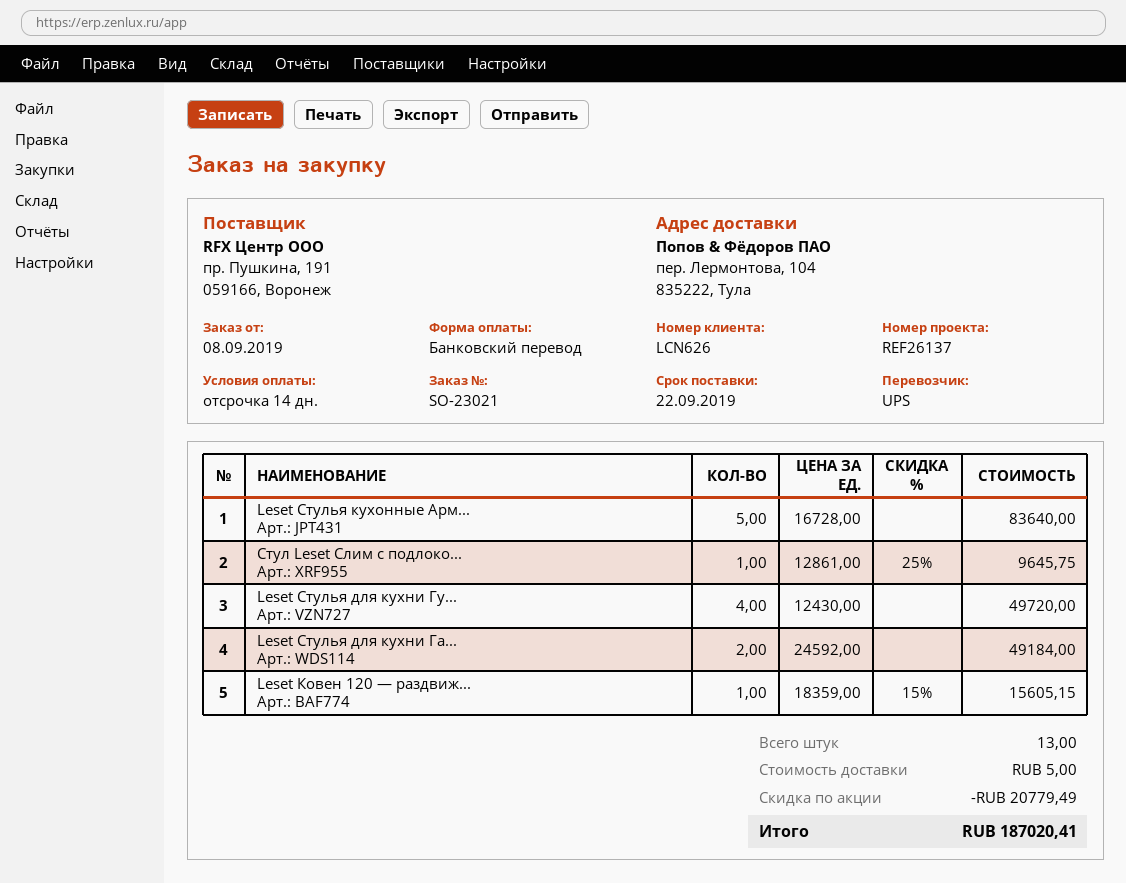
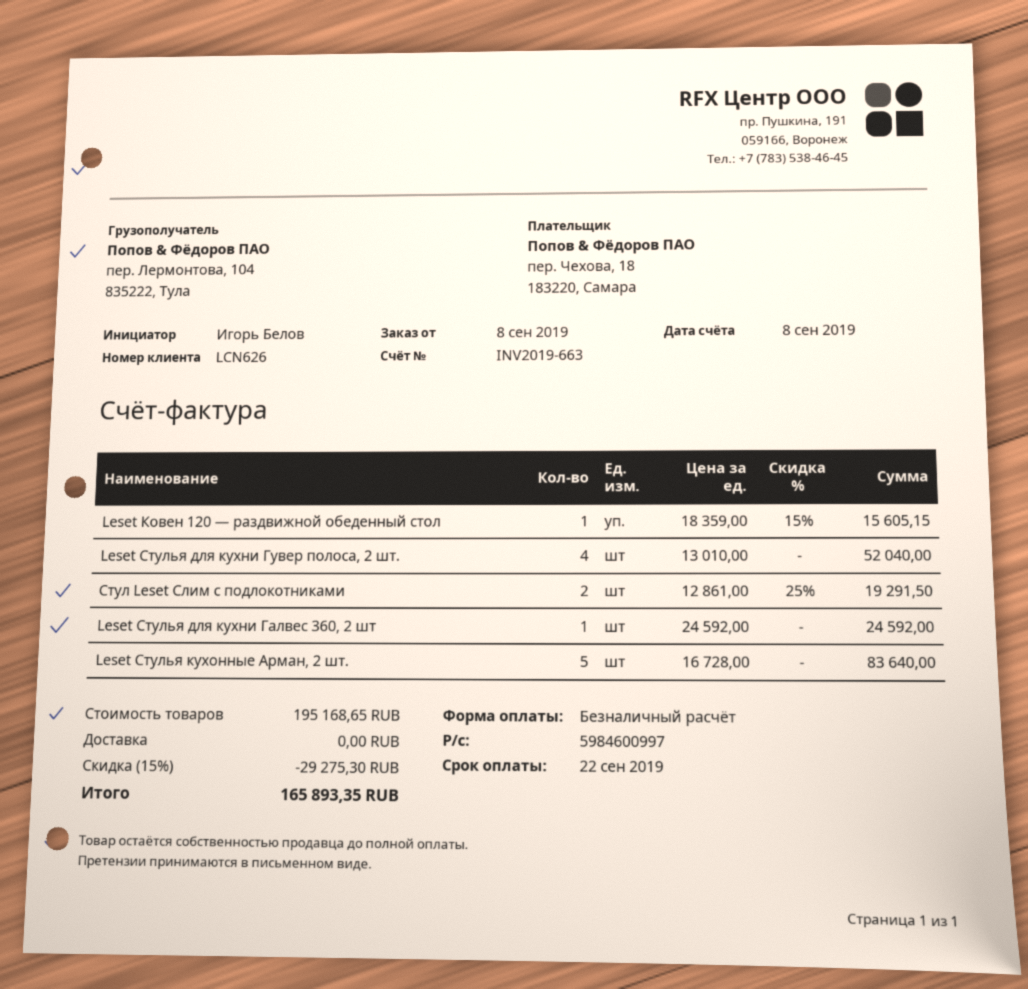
Стул Leset Слим с подлоко...: 1 x 12861.00 - 25% = 9645.75 -> 2 x 12861.00 - 25% = 19291.50
Leset Стулья для кухни Гу...: 4 x 12430.00 = 49720.00 -> 4 x 13010.00 = 52040.00
Leset Стулья для кухни Га...: 2 x 24592.00 = 49184.00 -> 1 x 24592.00 = 24592.00
discount: 20779.49 -> 29275.30
shipping: 5.00 -> 0.00
total: 187020.41 -> 165893.35

